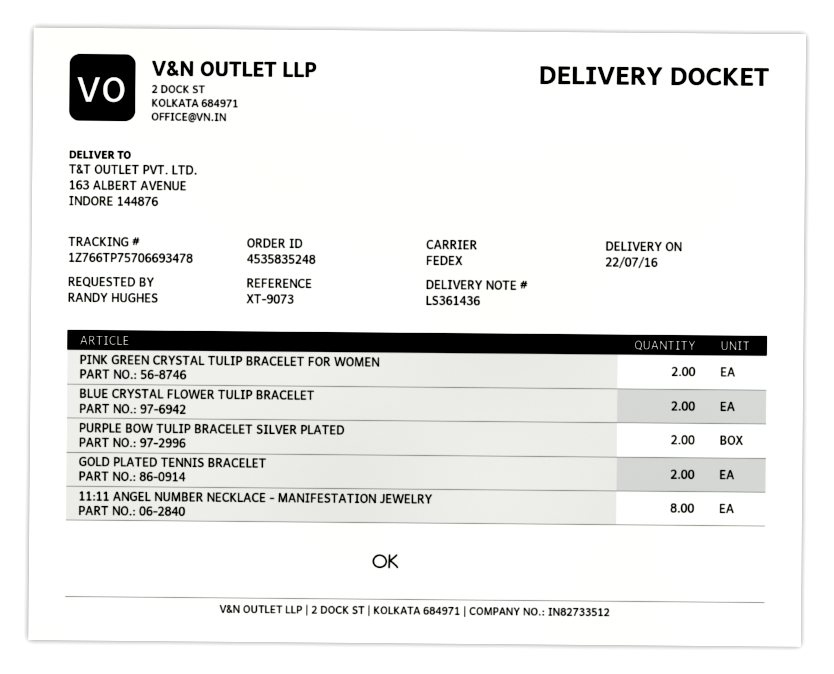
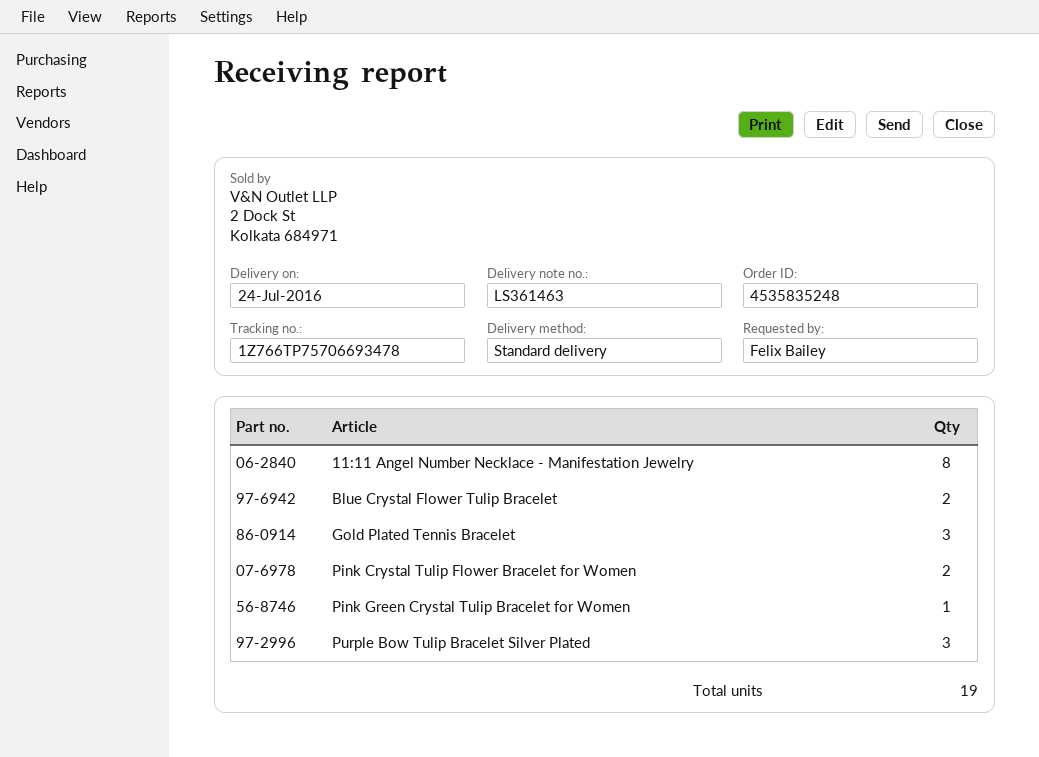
delivery note number: LS361436 -> LS361463
delivery date: 2016-07-22 -> 2016-07-24
ordered by: RANDY HUGHES -> Felix Bailey
shipping method: FedEx -> standard
PINK GREEN CRYSTAL TULIP BRACELET FOR WOMEN: 2 -> 1
PURPLE BOW TULIP BRACELET SILVER PLATED: 2 -> 3
GOLD PLATED TENNIS BRACELET: 2 -> 3
Pink Crystal Tulip Flower Bracelet for Women: none -> 2

